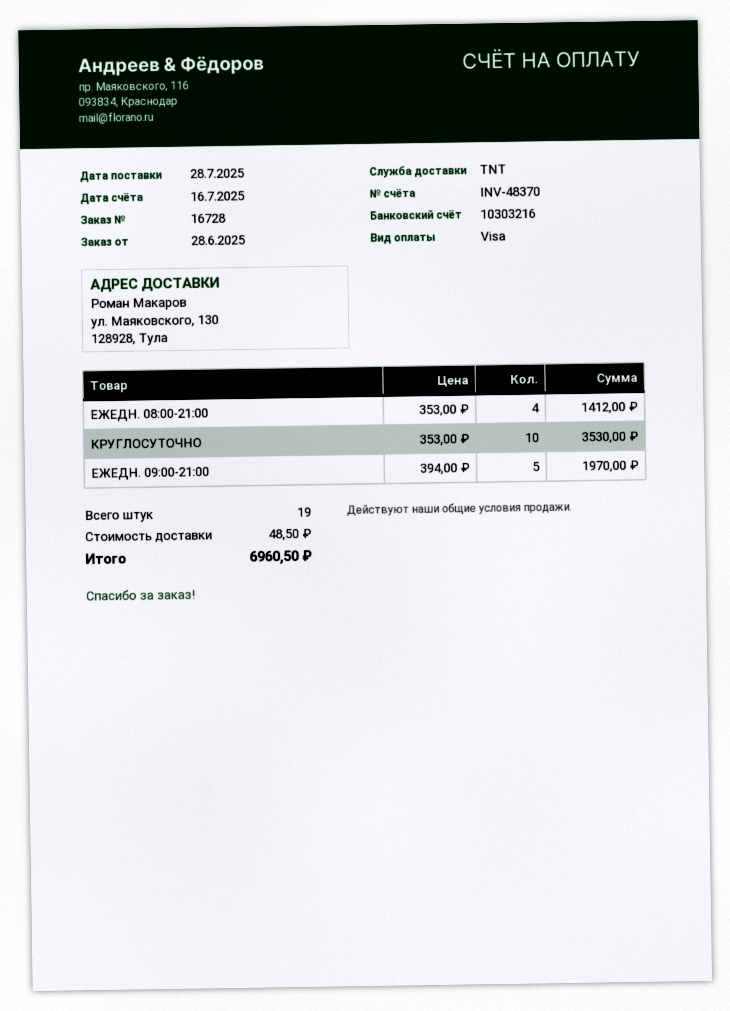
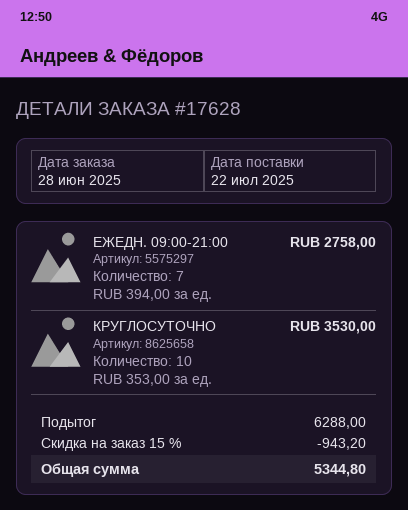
order number: 16728 -> 17628
delivery date: 2025-07-28 -> 2025-07-22
ЕЖЕДН. 08:00-21:00: 4 x 353.00 = 1412.00 -> none
ЕЖЕДН. 09:00-21:00: 5 x 394.00 = 1970.00 -> 7 x 394.00 = 2758.00
discount: none -> 15% = 943.20
shipping: 48.50 -> none
total: 6960.50 -> 5344.80

